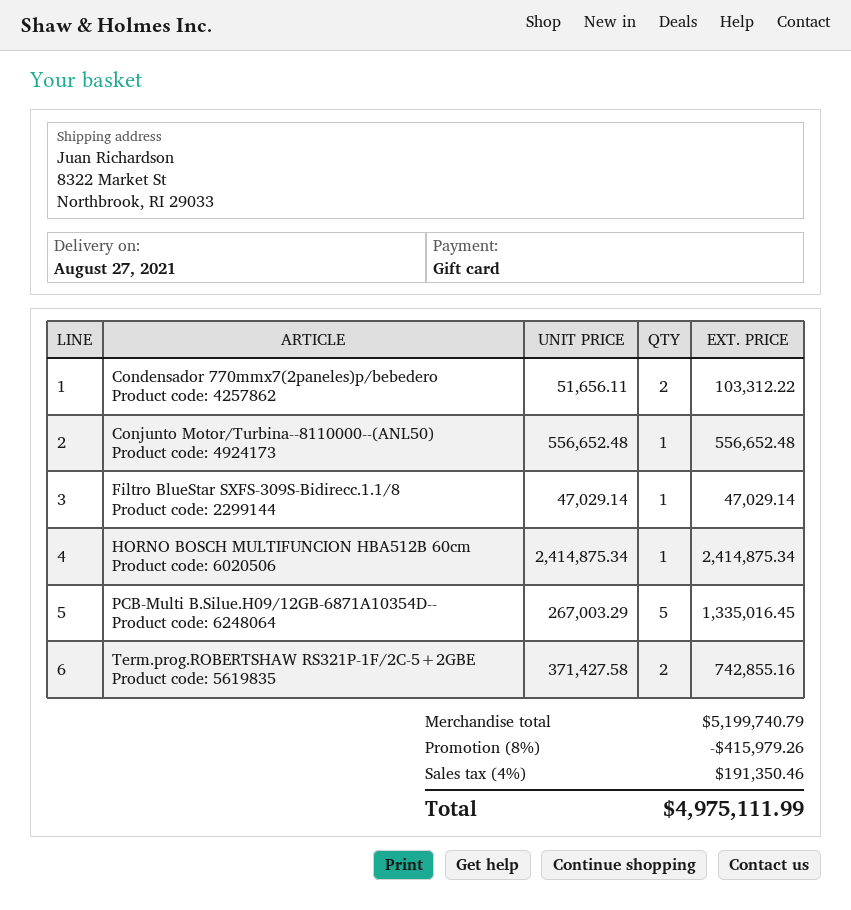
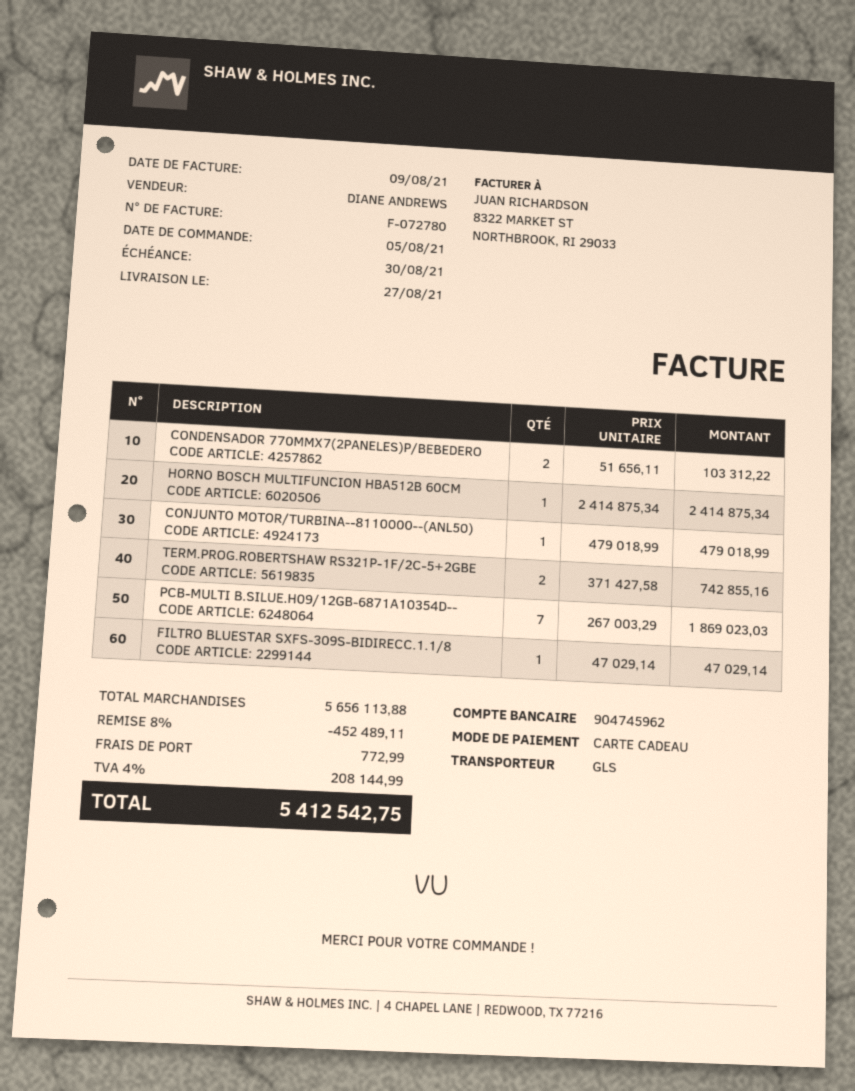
Conjunto Motor/Turbina--8110000--(ANL50): 1 x 556652.48 = 556652.48 -> 1 x 479018.99 = 479018.99
PCB-Multi B.Silue.H09/12GB-6871A10354D--: 5 x 267003.29 = 1335016.45 -> 7 x 267003.29 = 1869023.03
subtotal: 5199740.79 -> 5656113.88
discount: 8% = 415979.26 -> 8% = 452489.11
shipping: none -> 772.99
tax: 4% = 191350.46 -> 4% = 208144.99
total: 4975111.99 -> 5412542.75

